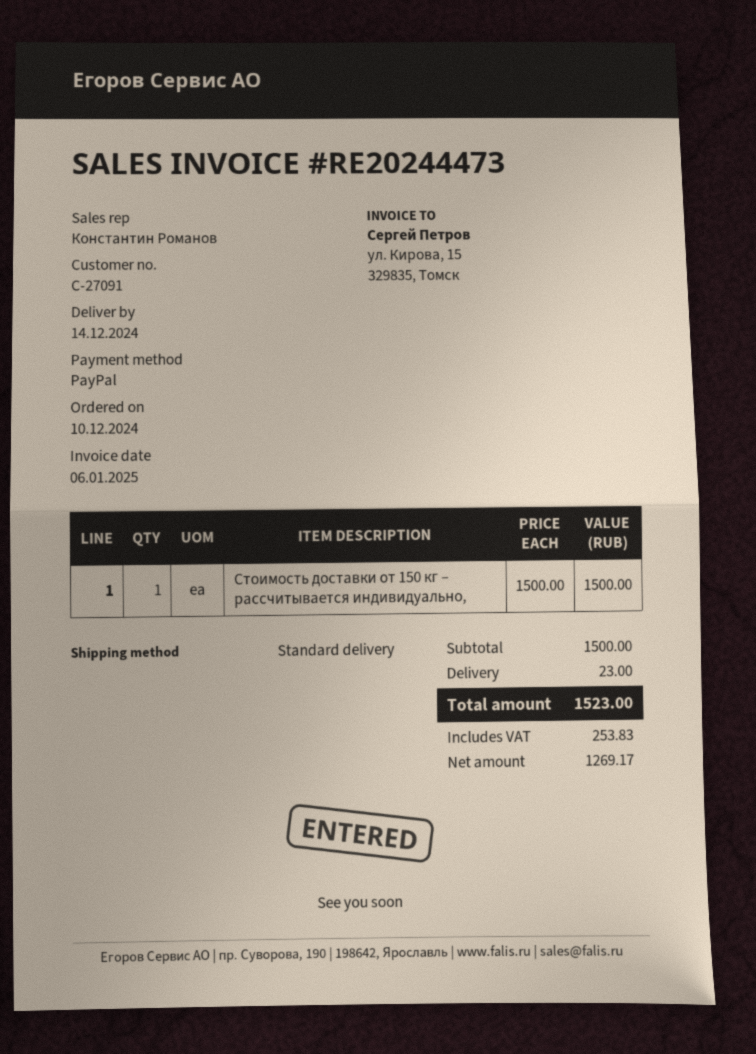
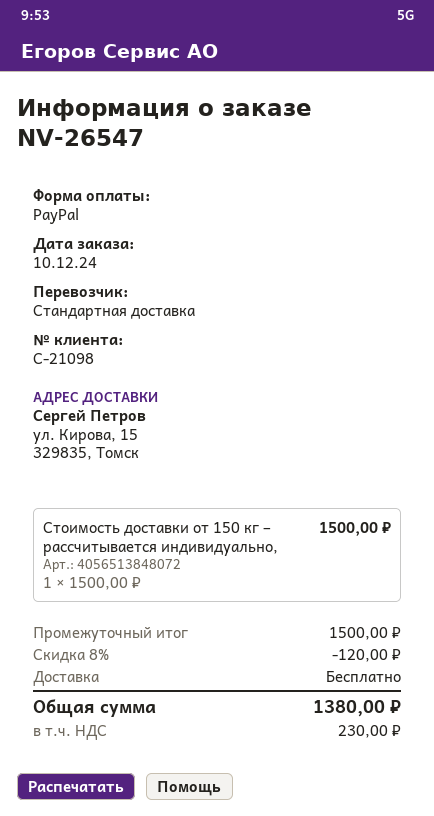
customer number: C-27091 -> C-21098
discount: none -> 8% = 120.00
shipping: 23.00 -> 0.00
tax: 253.83 -> 230.00
total: 1523.00 -> 1380.00

